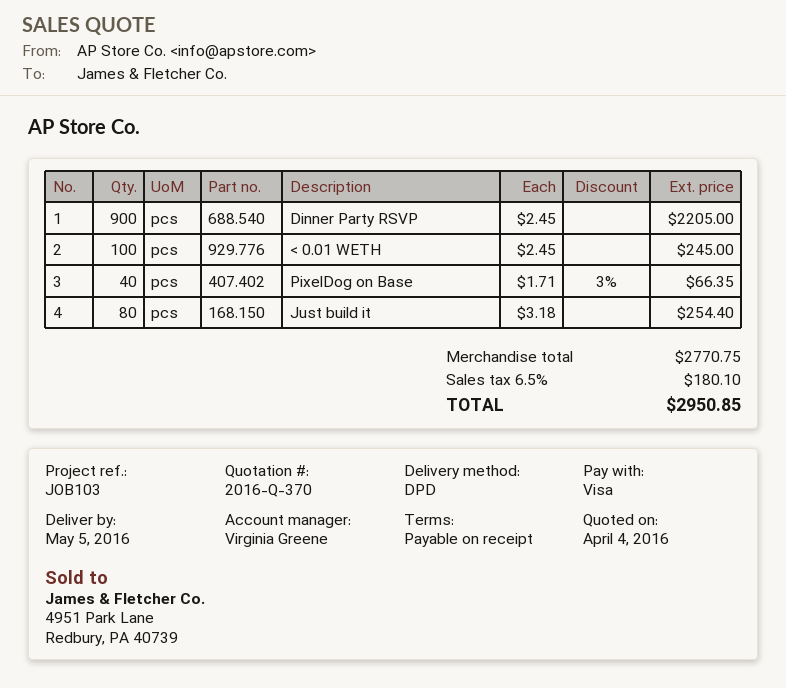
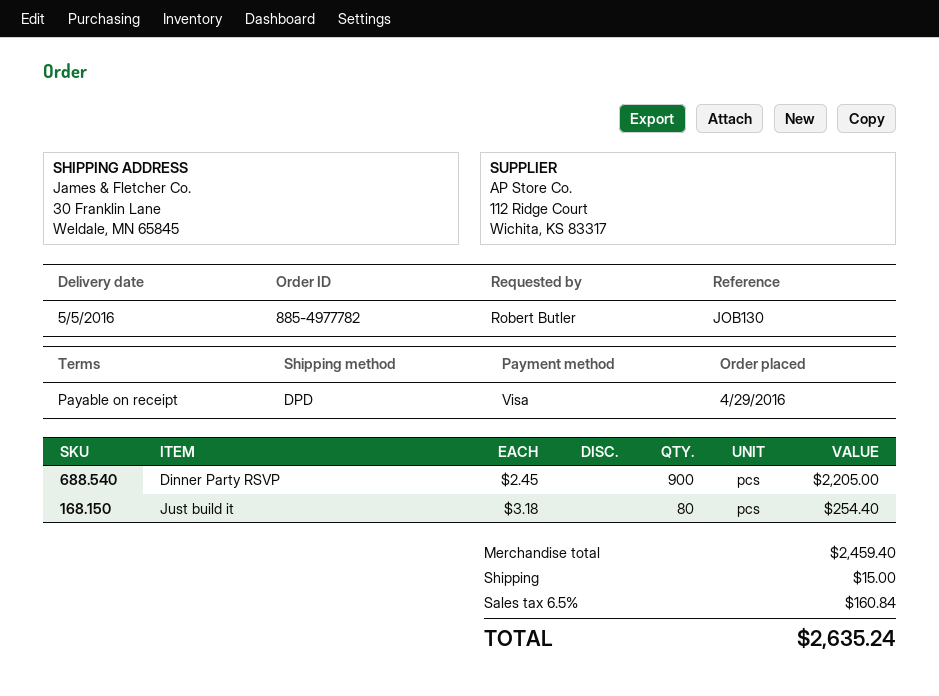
reference: JOB103 -> JOB130
< 0.01 WETH: 100 x 2.45 = 245.00 -> none
PixelDog on Base: 40 x 1.71 - 3% = 66.35 -> none
subtotal: 2770.75 -> 2459.40
shipping: none -> 15.00
tax: 6.5% = 180.10 -> 6.5% = 160.84
total: 2950.85 -> 2635.24

